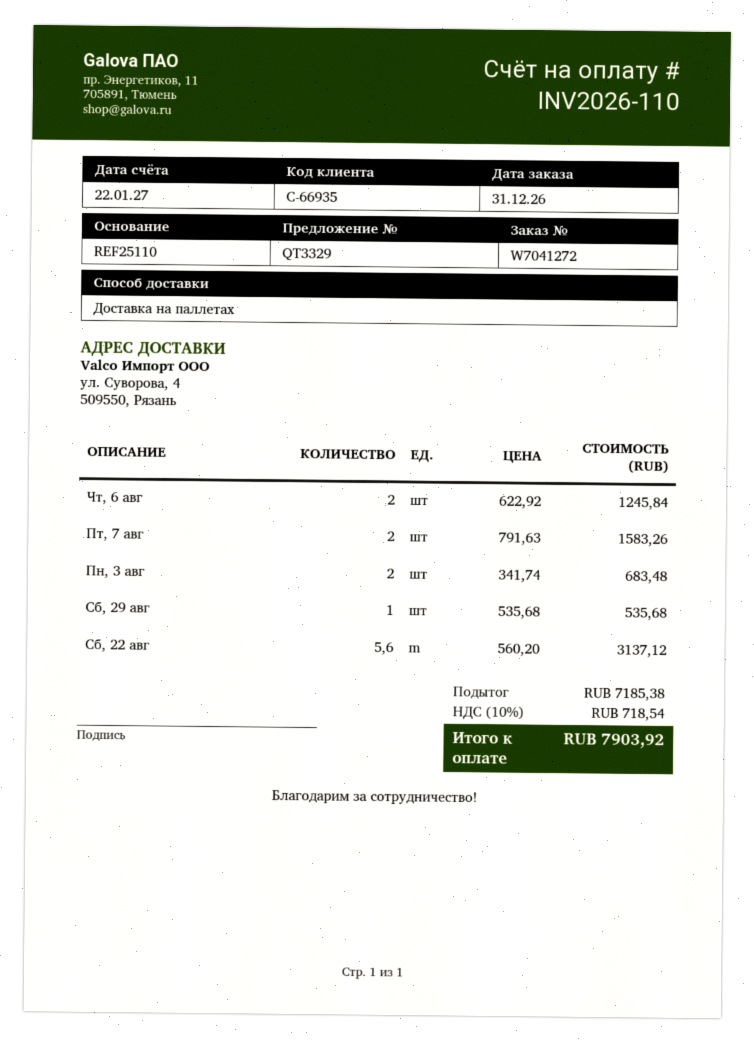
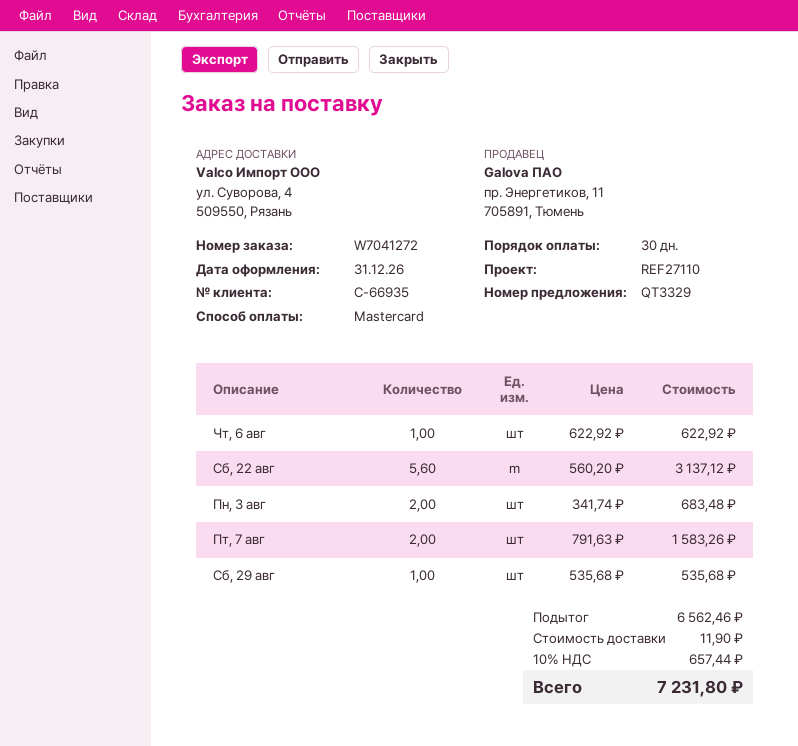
reference: REF25110 -> REF27110
Чт, 6 авг: 2 x 622.92 = 1245.84 -> 1 x 622.92 = 622.92
subtotal: 7185.38 -> 6562.46
shipping: none -> 11.90
tax: 10% = 718.54 -> 10% = 657.44
total: 7903.92 -> 7231.80

